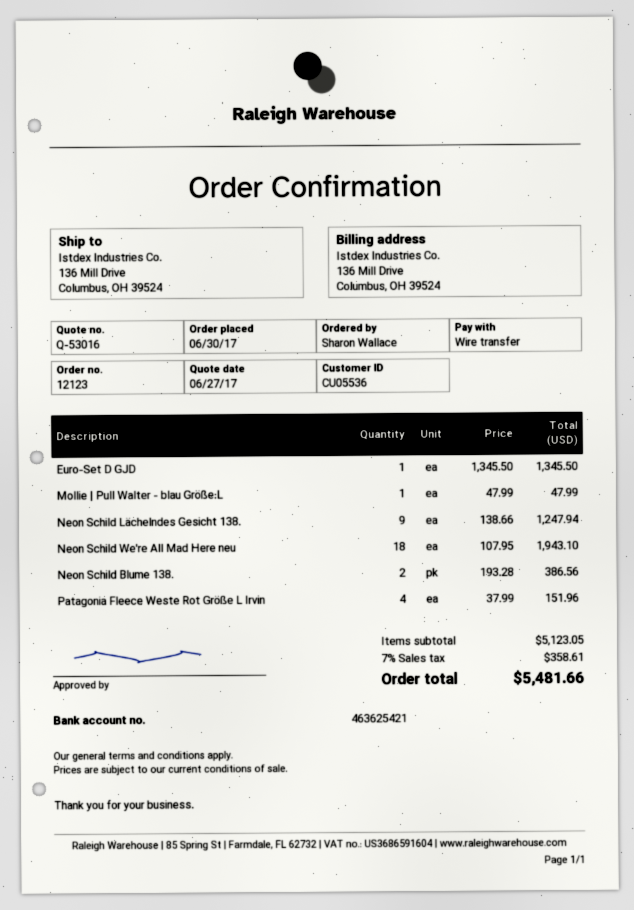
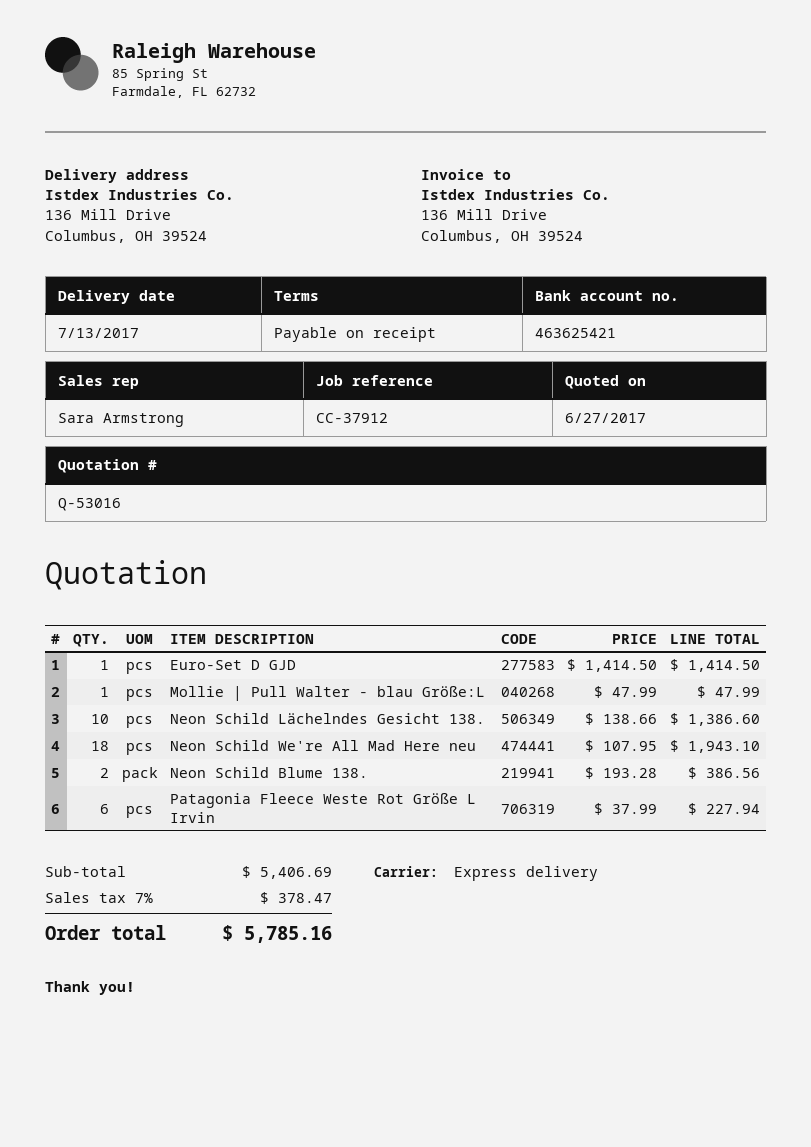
Euro-Set D GJD: 1 x 1345.50 = 1345.50 -> 1 x 1414.50 = 1414.50
Neon Schild Lächelndes Gesicht 138.: 9 x 138.66 = 1247.94 -> 10 x 138.66 = 1386.60
Patagonia Fleece Weste Rot Größe L Irvin: 4 x 37.99 = 151.96 -> 6 x 37.99 = 227.94
subtotal: 5123.05 -> 5406.69
tax: 7% = 358.61 -> 7% = 378.47
total: 5481.66 -> 5785.16

